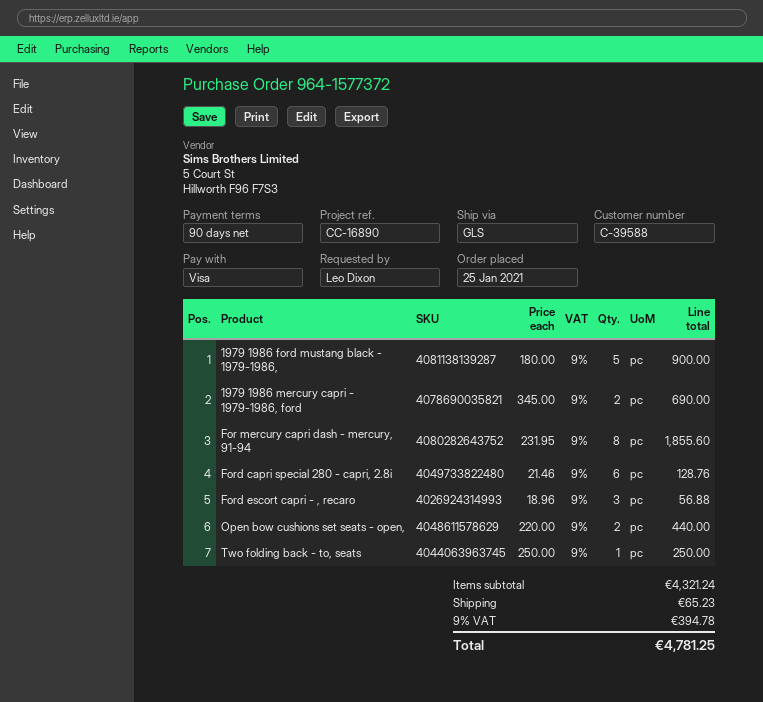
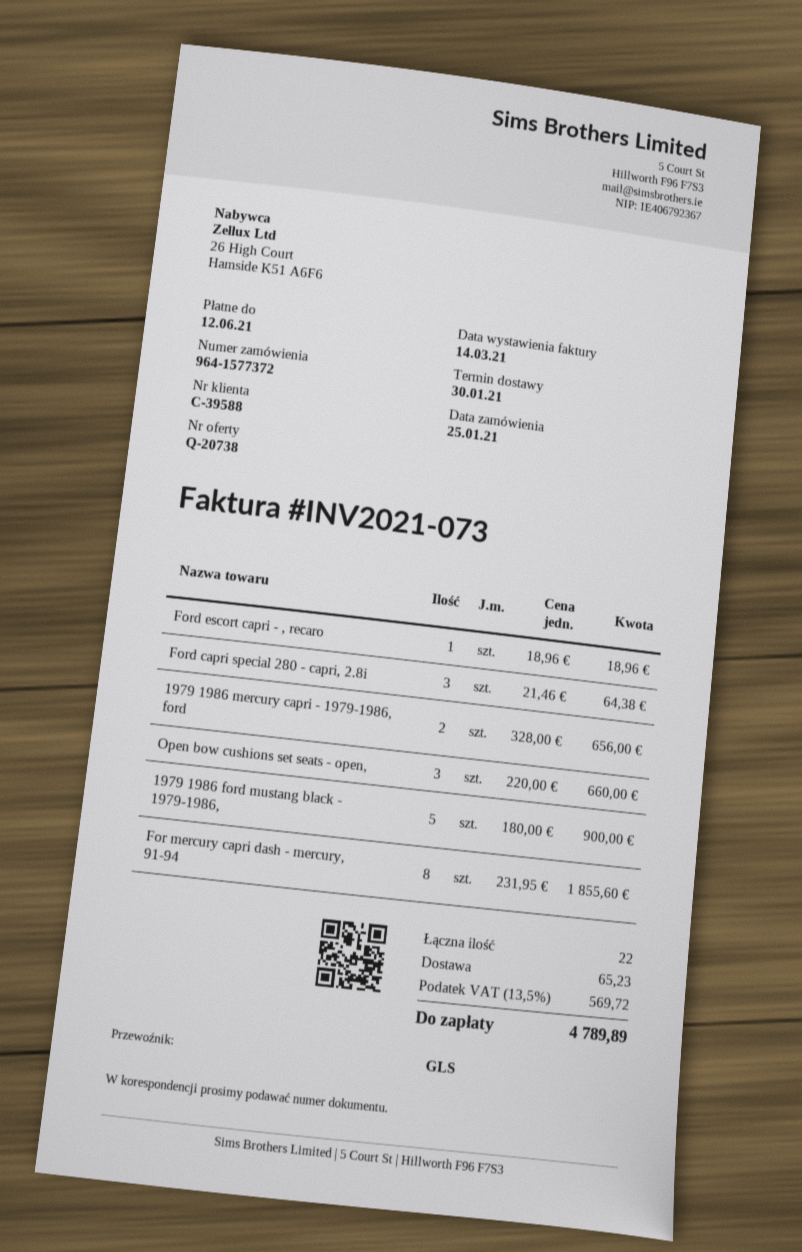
1979 1986 mercury capri - 1979-1986, ford: 2 x 345.00 = 690.00 -> 2 x 328.00 = 656.00
Ford capri special 280 - capri, 2.8i: 6 x 21.46 = 128.76 -> 3 x 21.46 = 64.38
Ford escort capri - , recaro: 3 x 18.96 = 56.88 -> 1 x 18.96 = 18.96
Open bow cushions set seats - open,: 2 x 220.00 = 440.00 -> 3 x 220.00 = 660.00
Two folding back - to, seats: 1 x 250.00 = 250.00 -> none
tax: 9% = 394.78 -> 13.5% = 569.72
total: 4781.25 -> 4789.89

